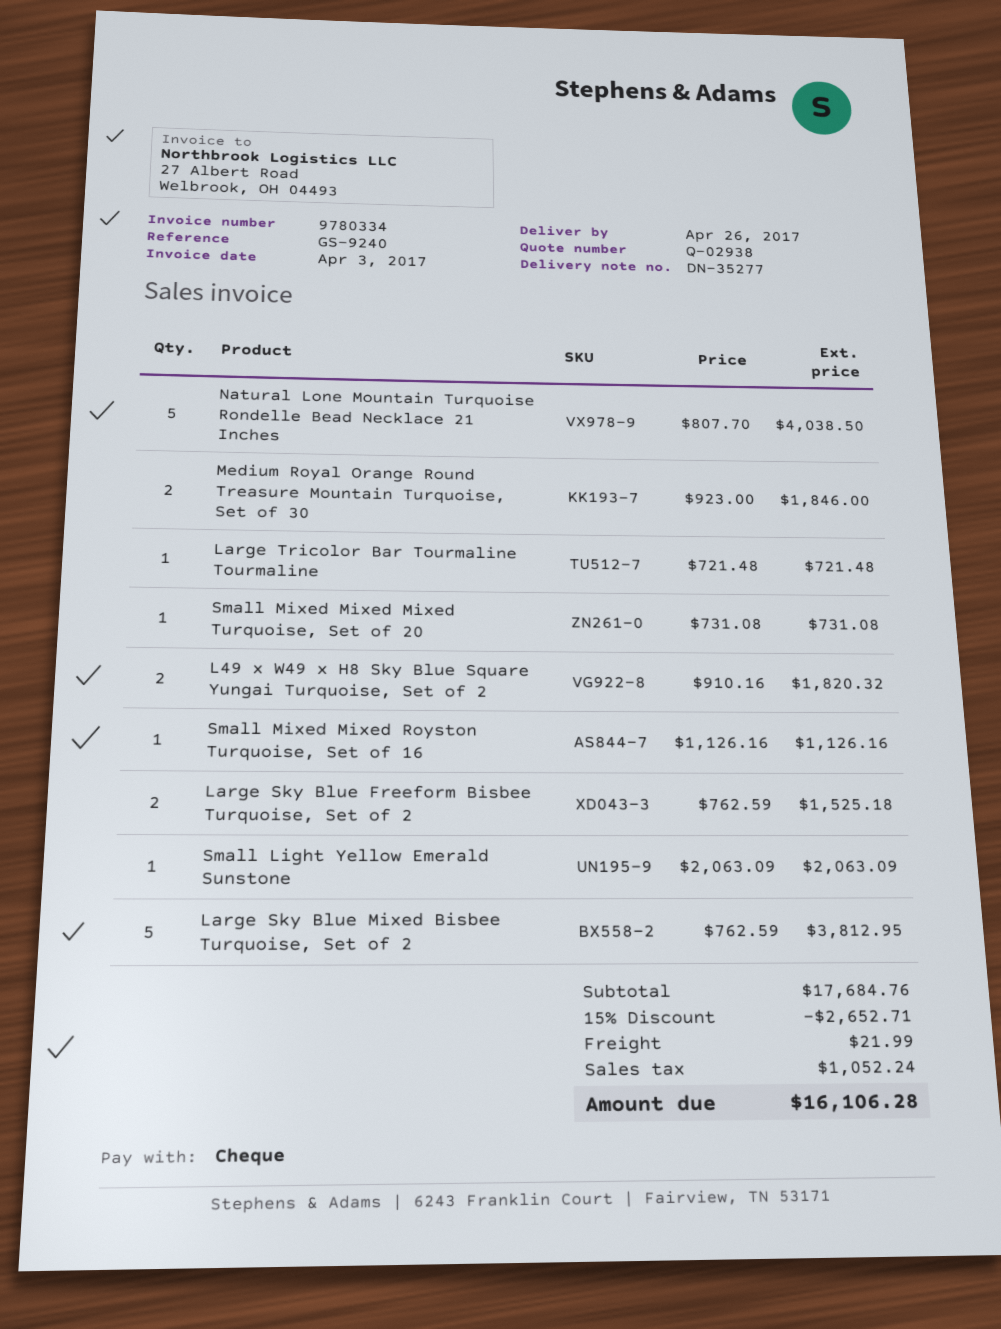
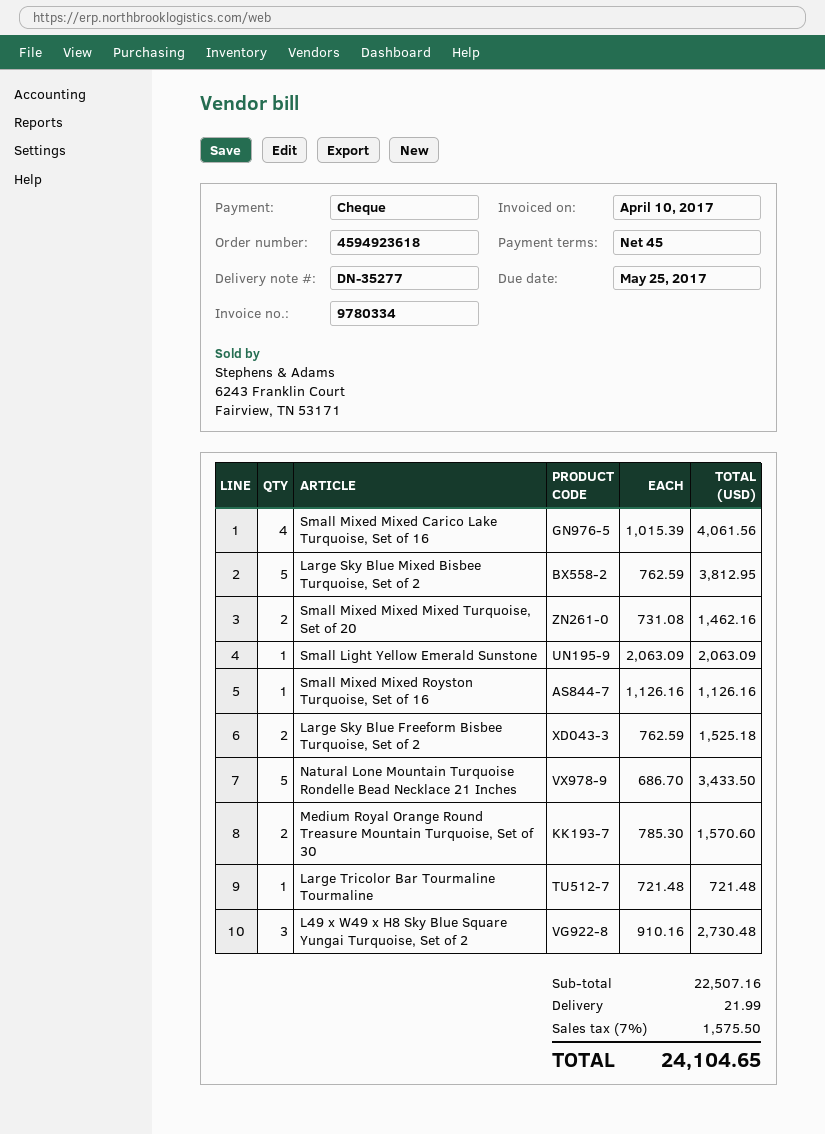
invoice date: 2017-04-03 -> 2017-04-10
Natural Lone Mountain Turquoise Rondelle Bead Necklace 21 Inches: 5 x 807.70 = 4038.50 -> 5 x 686.70 = 3433.50
Medium Royal Orange Round Treasure Mountain Turquoise, Set of 30: 2 x 923.00 = 1846.00 -> 2 x 785.30 = 1570.60
Small Mixed Mixed Mixed Turquoise, Set of 20: 1 x 731.08 = 731.08 -> 2 x 731.08 = 1462.16
L49 x W49 x H8 Sky Blue Square Yungai Turquoise, Set of 2: 2 x 910.16 = 1820.32 -> 3 x 910.16 = 2730.48
Small Mixed Mixed Carico Lake Turquoise, Set of 16: none -> 4 x 1015.39 = 4061.56
subtotal: 17684.76 -> 22507.16
discount: 15% = 2652.71 -> none
tax: 1052.24 -> 1575.50
total: 16106.28 -> 24104.65

